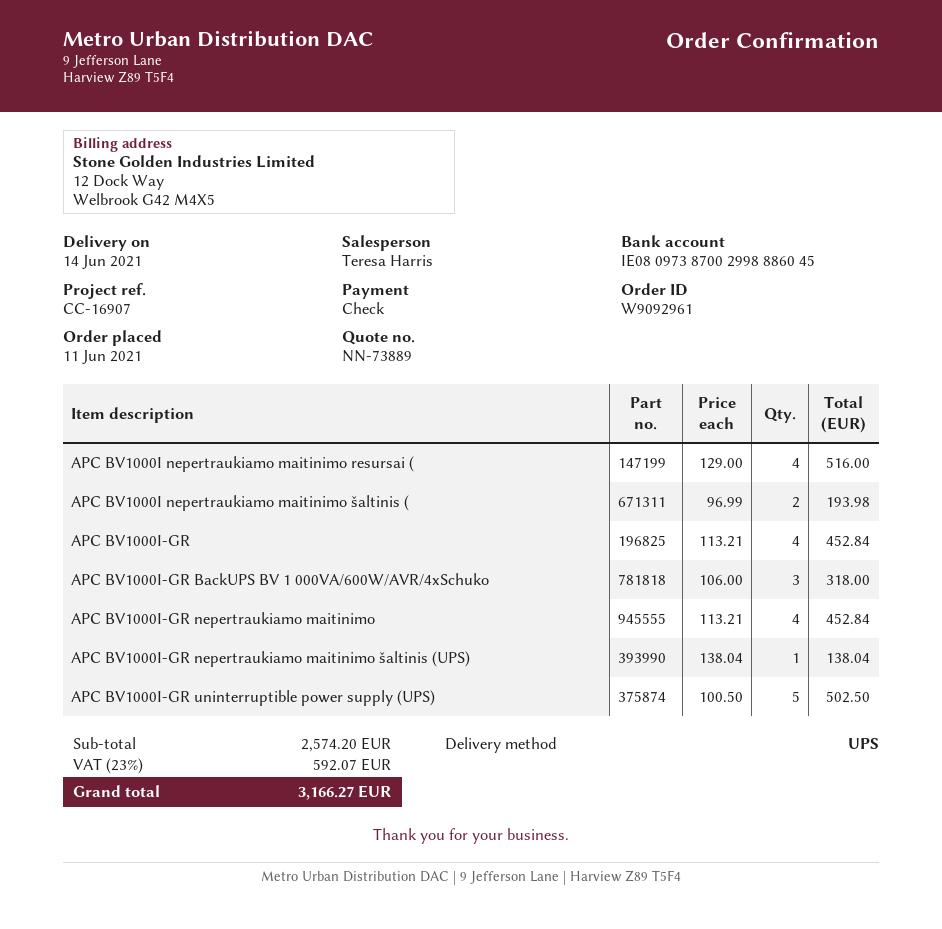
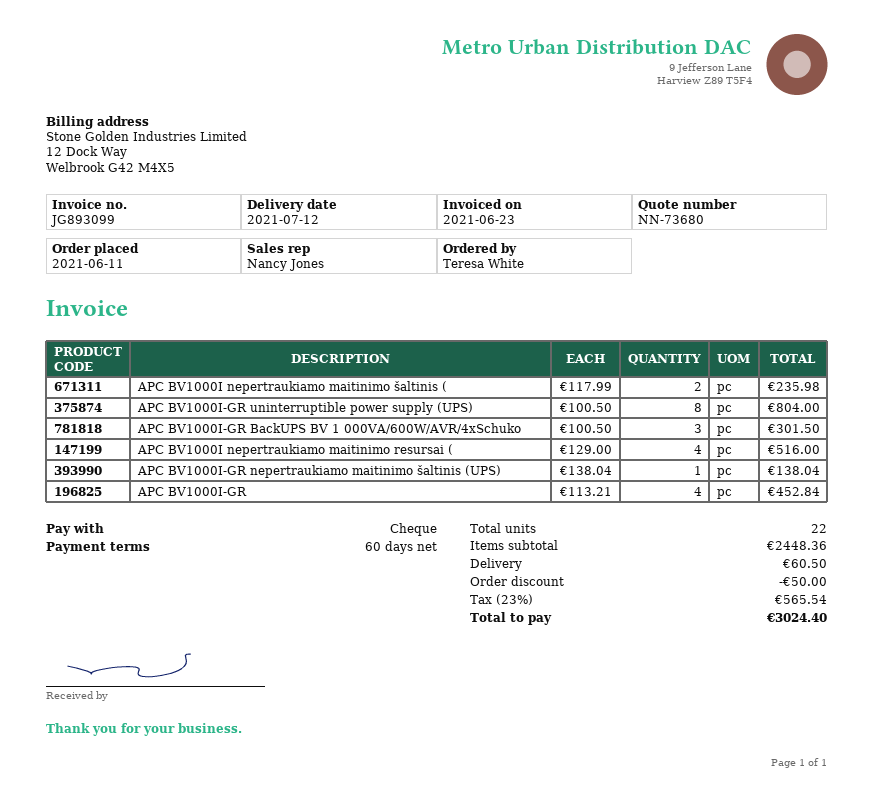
quote number: NN-73889 -> NN-73680
delivery date: 2021-06-14 -> 2021-07-12
sales rep: Teresa Harris -> Nancy Jones
APC BV1000I nepertraukiamo maitinimo šaltinis (: 2 x 96.99 = 193.98 -> 2 x 117.99 = 235.98
APC BV1000I-GR BackUPS BV 1 000VA/600W/AVR/4xSchuko: 3 x 106.00 = 318.00 -> 3 x 100.50 = 301.50
APC BV1000I-GR nepertraukiamo maitinimo: 4 x 113.21 = 452.84 -> none
APC BV1000I-GR uninterruptible power supply (UPS): 5 x 100.50 = 502.50 -> 8 x 100.50 = 804.00
subtotal: 2574.20 -> 2448.36
discount: none -> 50.00
shipping: none -> 60.50
tax: 23% = 592.07 -> 23% = 565.54
total: 3166.27 -> 3024.40

